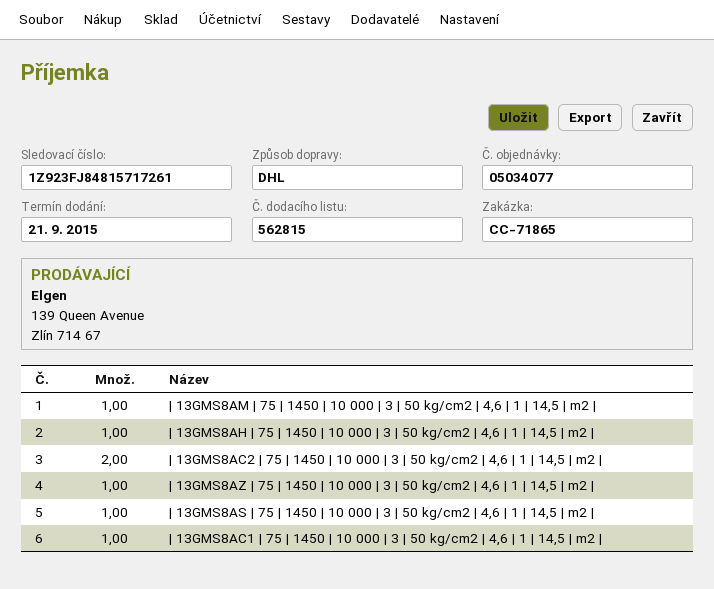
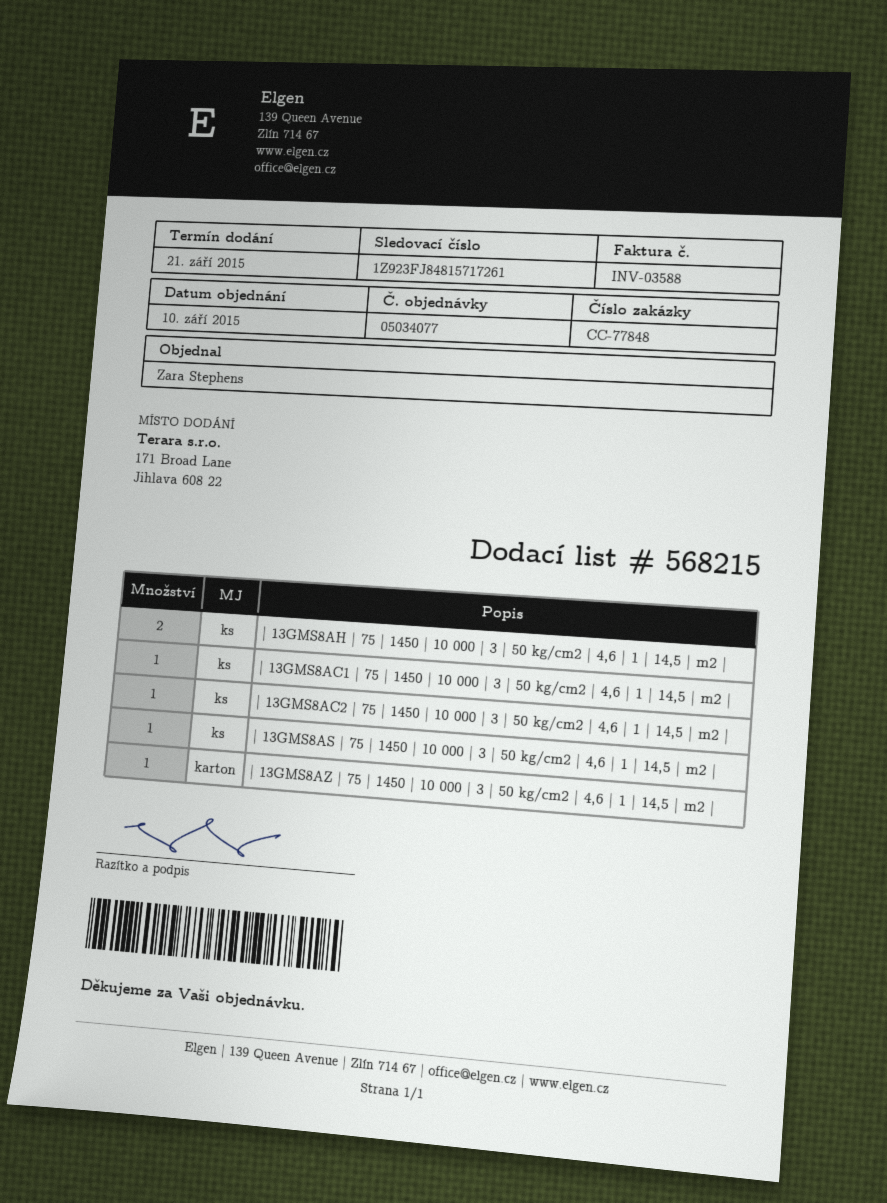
delivery note number: 562815 -> 568215
reference: CC-71865 -> CC-77848
| 13GMS8AM | 75 | 1450 | 10 000 | 3 | 50 kg/cm2 | 4,6 | 1 | 14,5 | m2 |: 1 -> none
| 13GMS8AH | 75 | 1450 | 10 000 | 3 | 50 kg/cm2 | 4,6 | 1 | 14,5 | m2 |: 1 -> 2
| 13GMS8AC2 | 75 | 1450 | 10 000 | 3 | 50 kg/cm2 | 4,6 | 1 | 14,5 | m2 |: 2 -> 1

